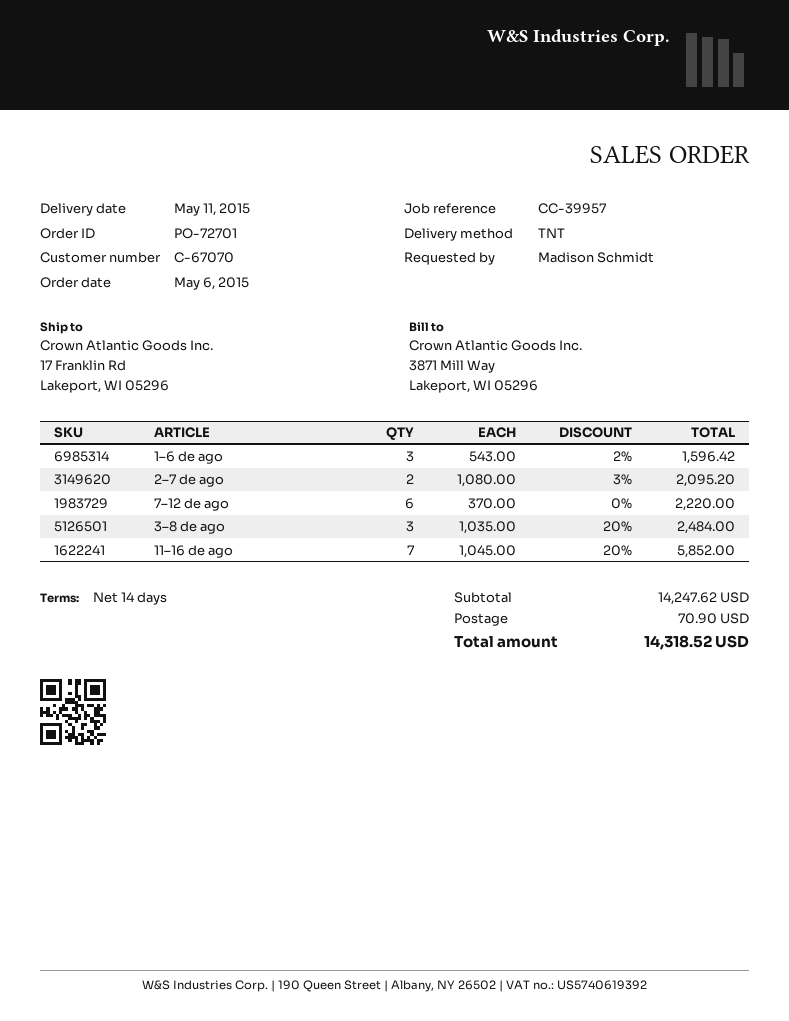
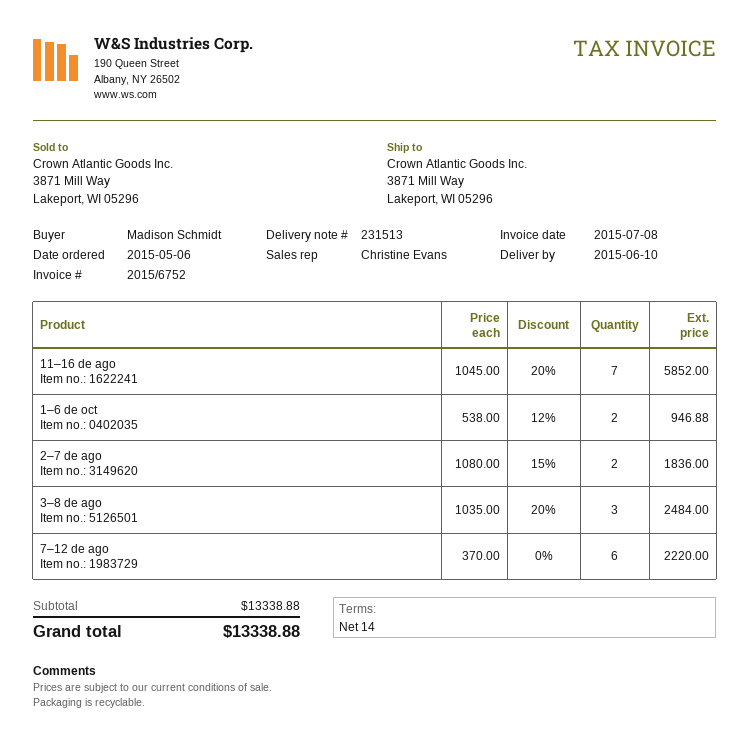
delivery date: 2015-05-11 -> 2015-06-10
ship to: 17 Franklin Rd, Lakeport, WI 05296 -> 3871 Mill Way, Lakeport, WI 05296
1–6 de ago: 3 x 543.00 - 2% = 1596.42 -> none
2–7 de ago: 2 x 1080.00 - 3% = 2095.20 -> 2 x 1080.00 - 15% = 1836.00
1–6 de oct: none -> 2 x 538.00 - 12% = 946.88
subtotal: 14247.62 -> 13338.88
shipping: 70.90 -> none
total: 14318.52 -> 13338.88

